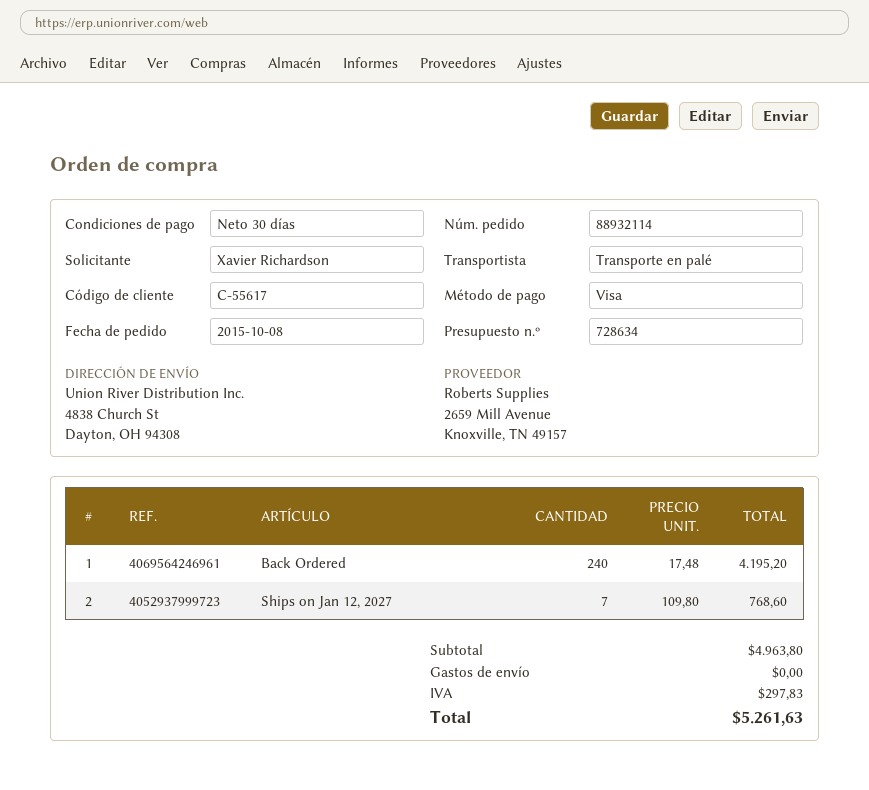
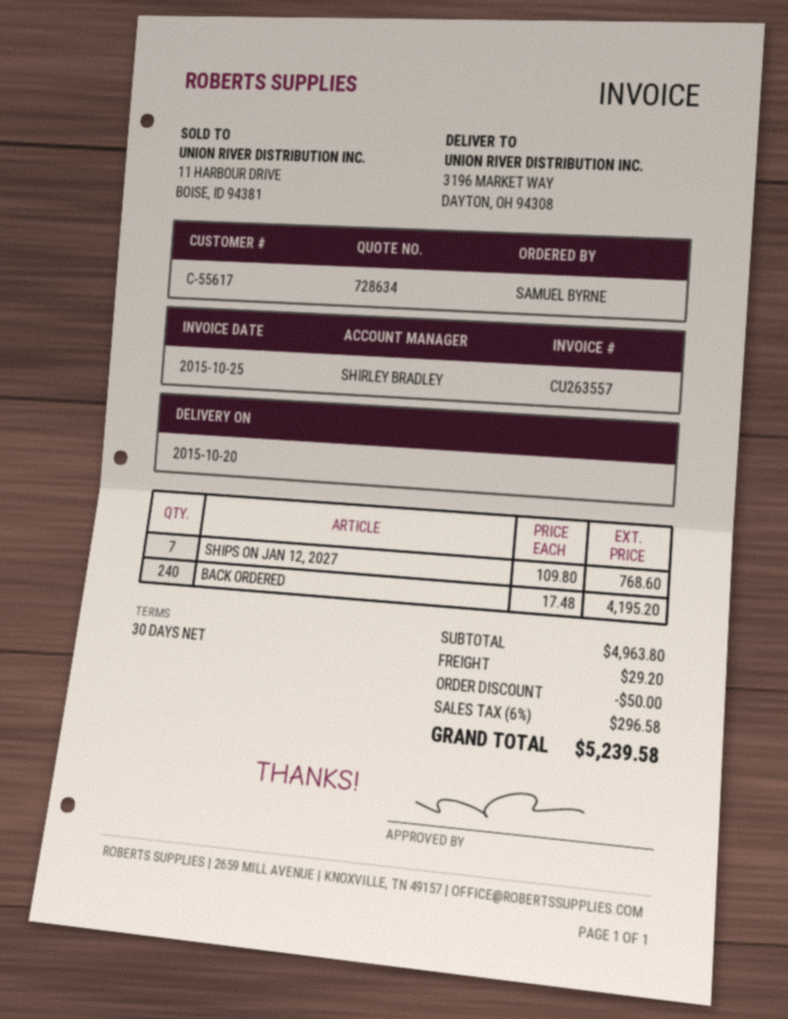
ordered by: Xavier Richardson -> SAMUEL BYRNE
ship to: 4838 Church St, Dayton, OH 94308 -> 3196 MARKET WAY, DAYTON, OH 94308
discount: none -> 50.00
shipping: 0.00 -> 29.20
tax: 297.83 -> 296.58
total: 5261.63 -> 5239.58

